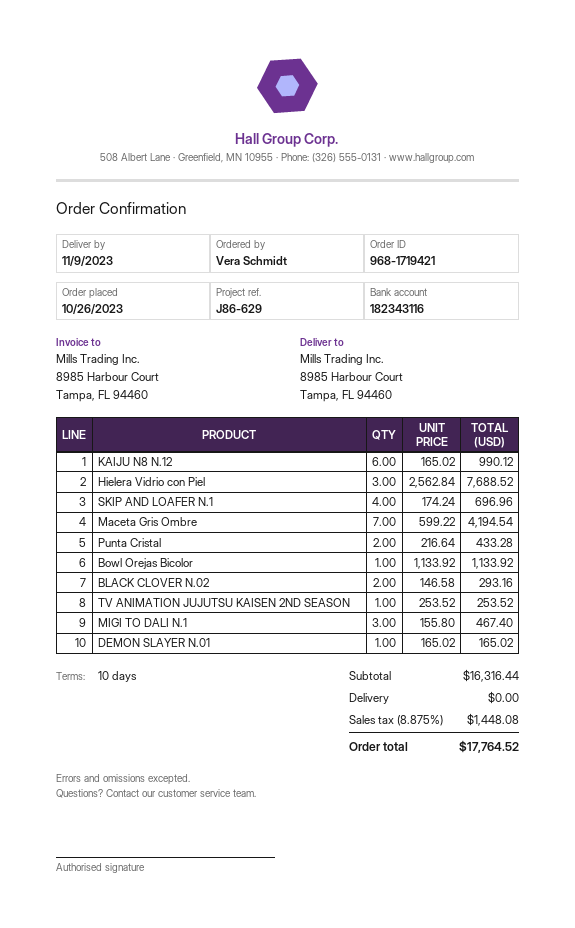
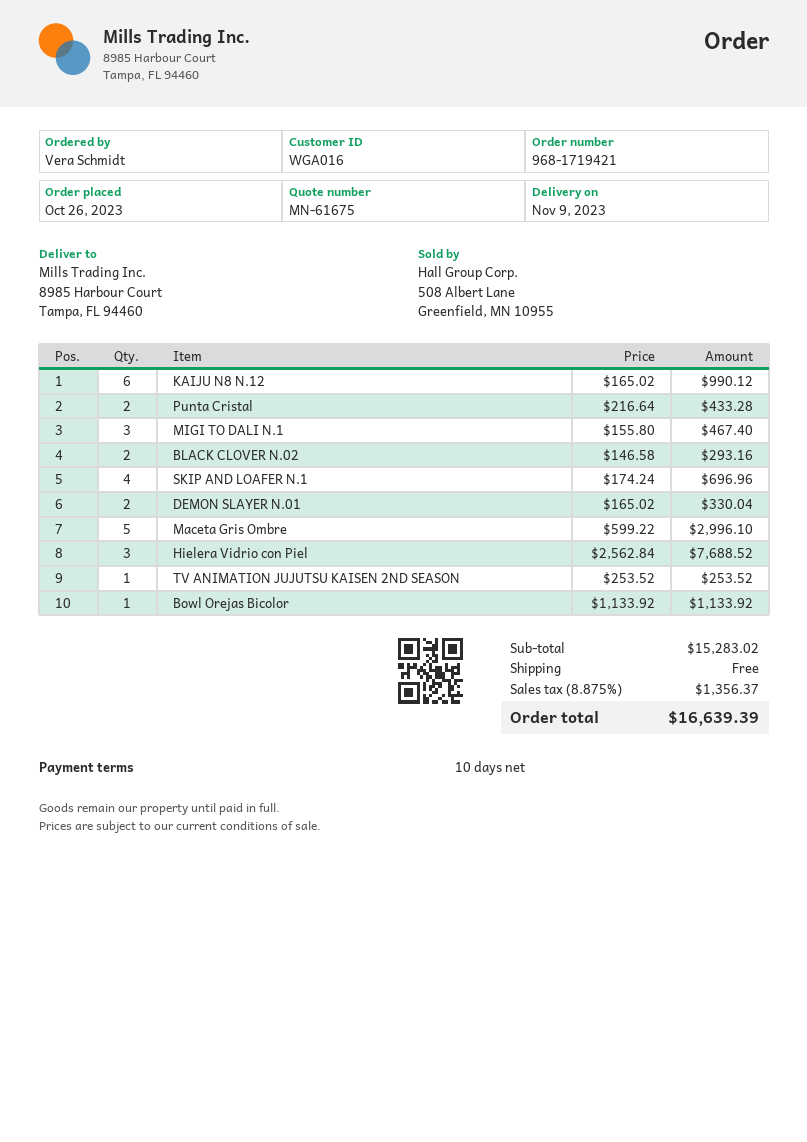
Maceta Gris Ombre: 7 x 599.22 = 4194.54 -> 5 x 599.22 = 2996.10
DEMON SLAYER N.01: 1 x 165.02 = 165.02 -> 2 x 165.02 = 330.04
subtotal: 16316.44 -> 15283.02
tax: 8.875% = 1448.08 -> 8.875% = 1356.37
total: 17764.52 -> 16639.39

